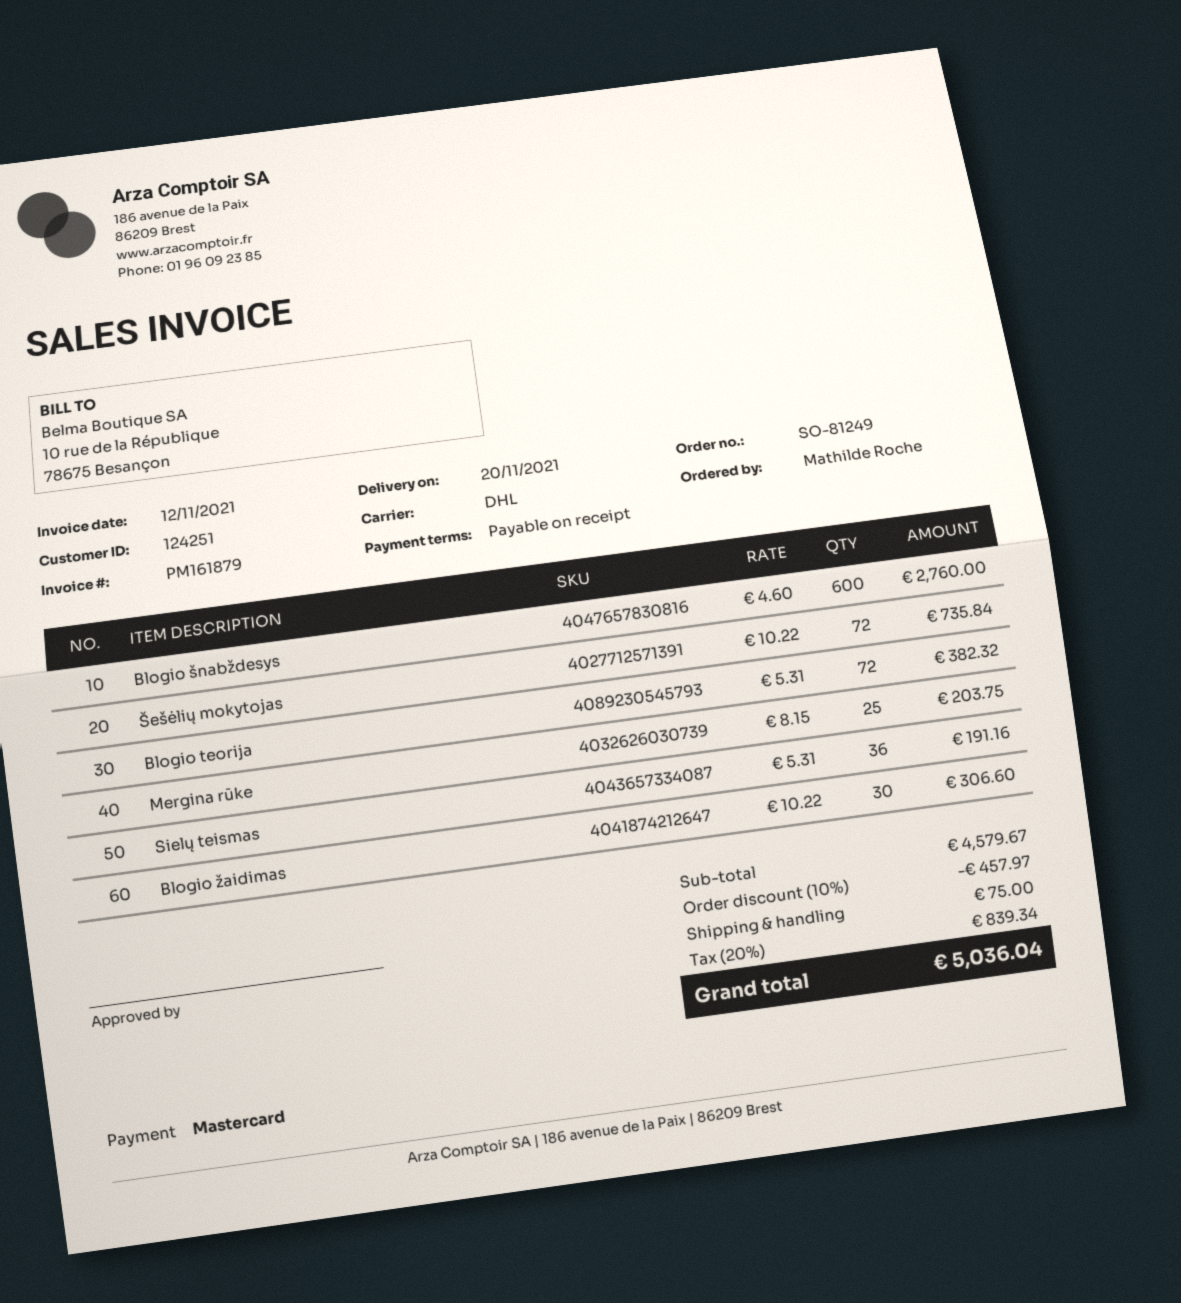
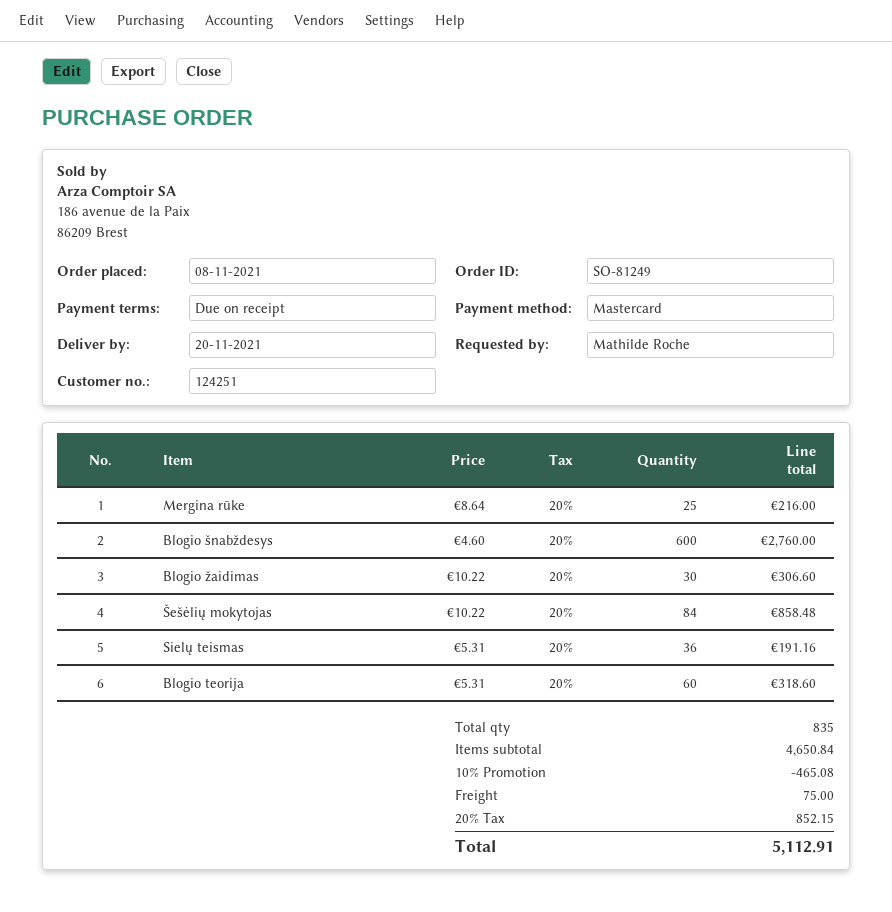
Šešėlių mokytojas: 72 x 10.22 = 735.84 -> 84 x 10.22 = 858.48
Blogio teorija: 72 x 5.31 = 382.32 -> 60 x 5.31 = 318.60
Mergina rūke: 25 x 8.15 = 203.75 -> 25 x 8.64 = 216.00
subtotal: 4579.67 -> 4650.84
discount: 10% = 457.97 -> 10% = 465.08
tax: 20% = 839.34 -> 20% = 852.15
total: 5036.04 -> 5112.91

